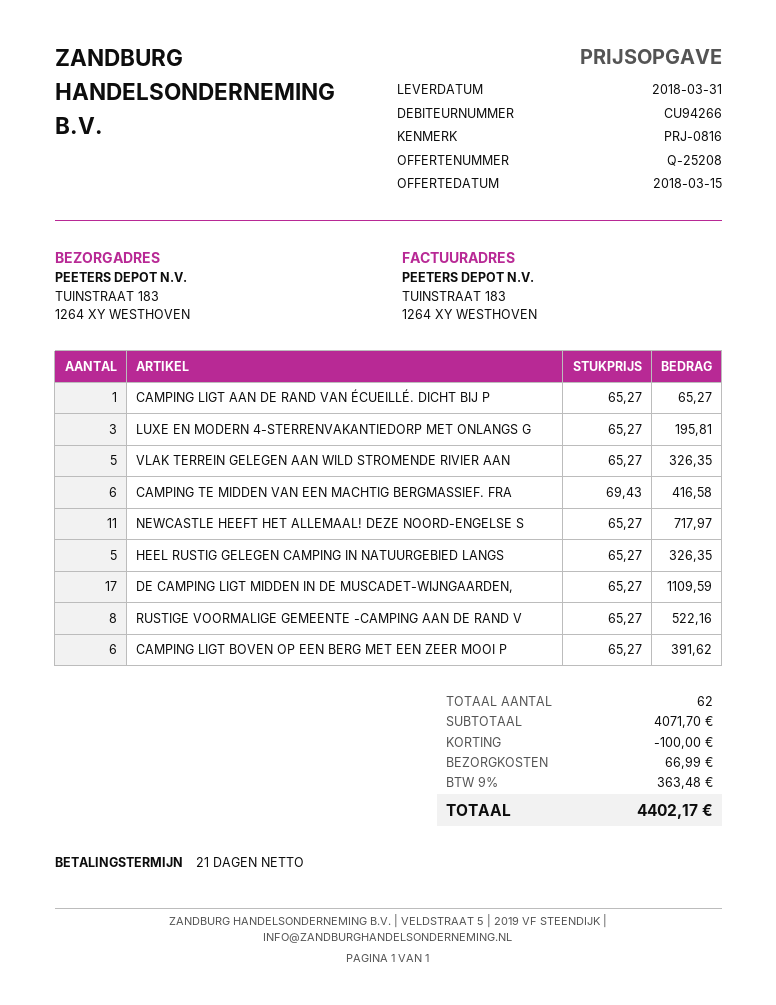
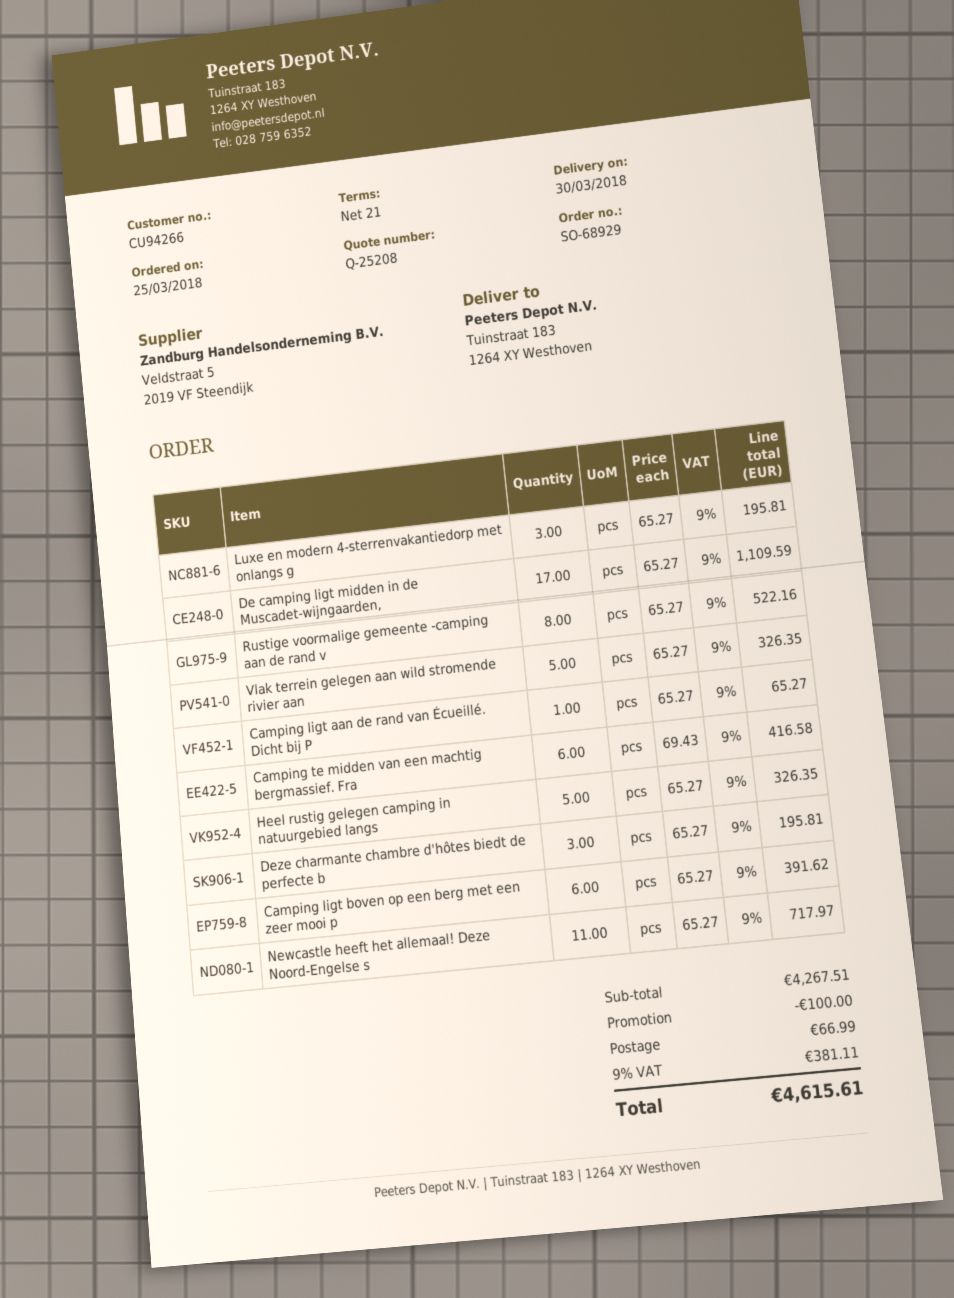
delivery date: 2018-03-31 -> 2018-03-30
Deze charmante chambre d'hôtes biedt de perfecte b: none -> 3 x 65.27 = 195.81
subtotal: 4071.70 -> 4267.51
tax: 9% = 363.48 -> 9% = 381.11
total: 4402.17 -> 4615.61

